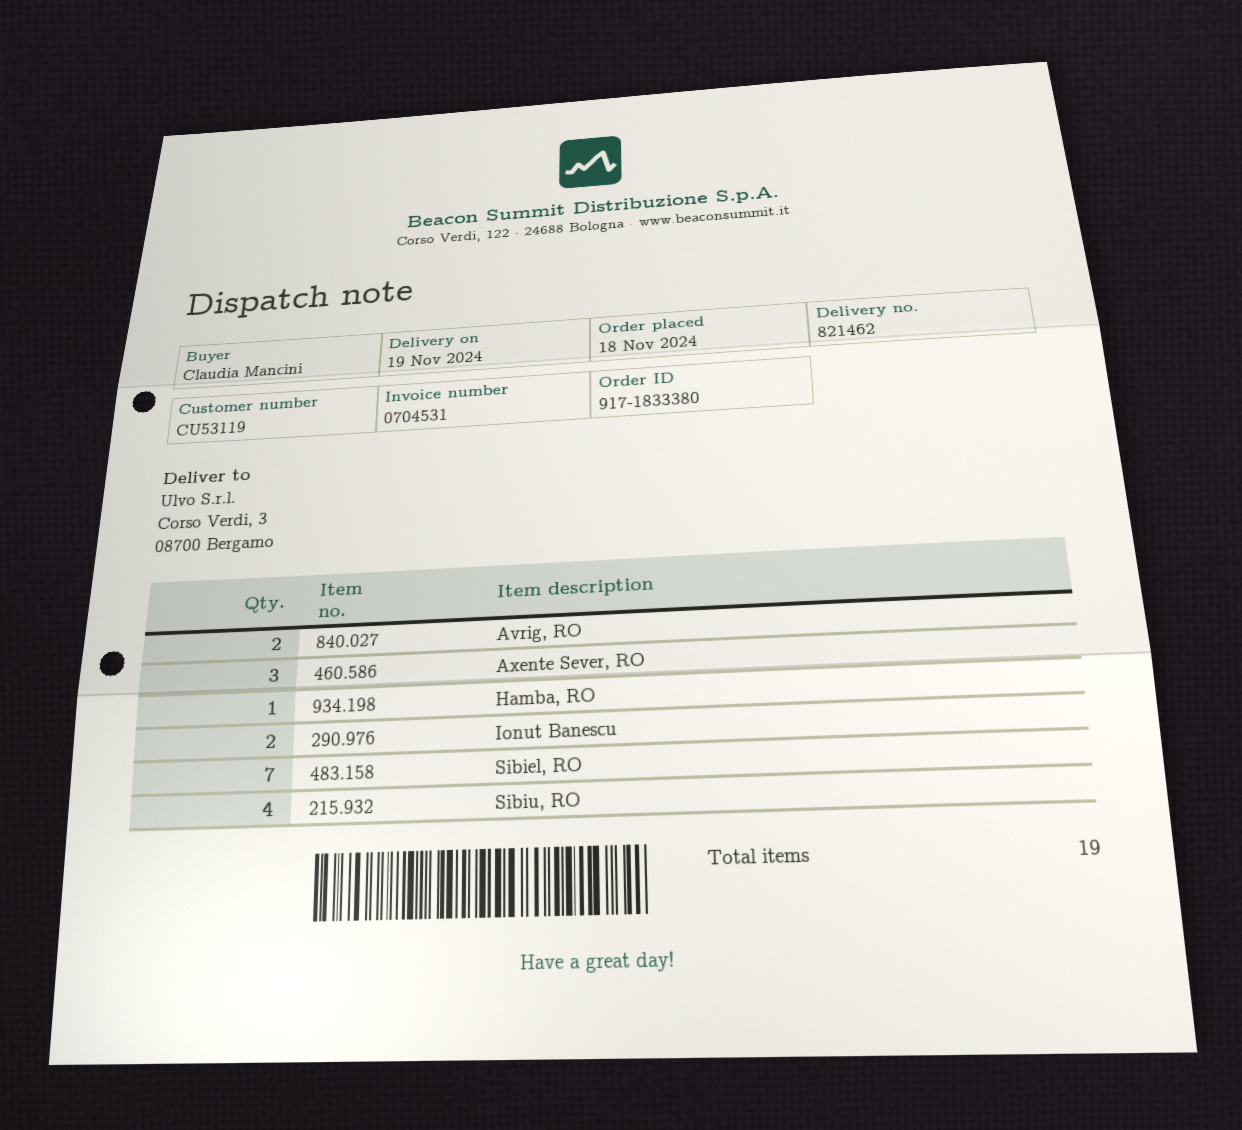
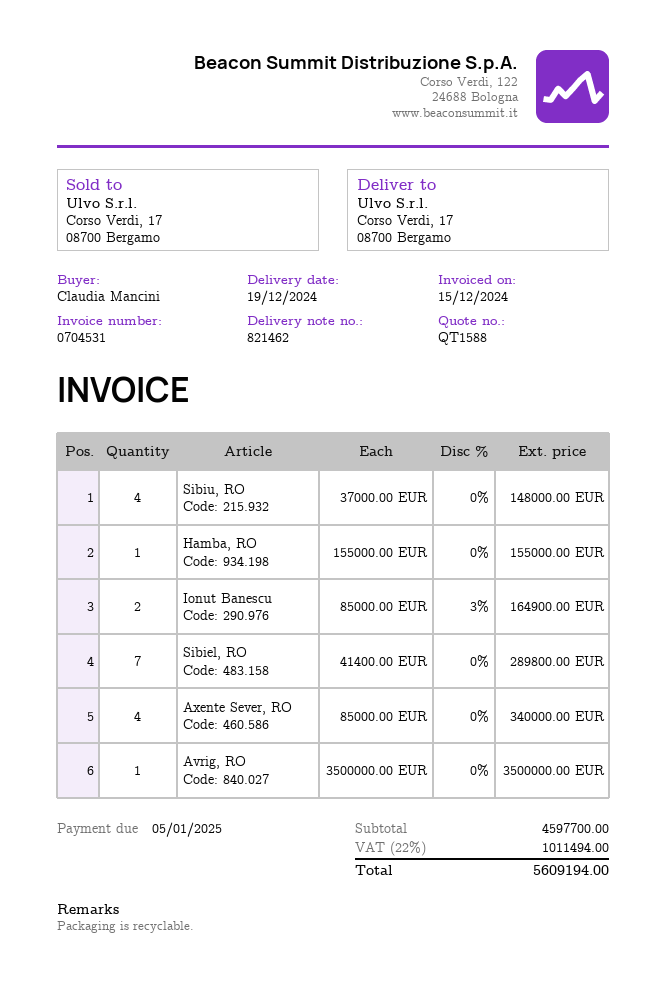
delivery date: 2024-11-19 -> 2024-12-19
ship to: Corso Verdi, 3, 08700 Bergamo -> Corso Verdi, 17, 08700 Bergamo
Avrig, RO: 2 -> 1
Axente Sever, RO: 3 -> 4

